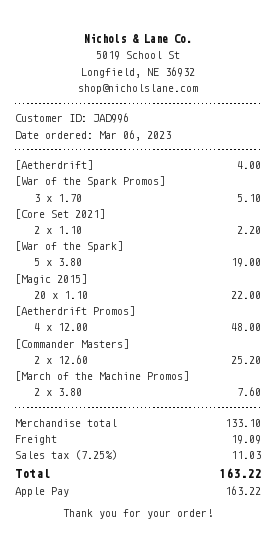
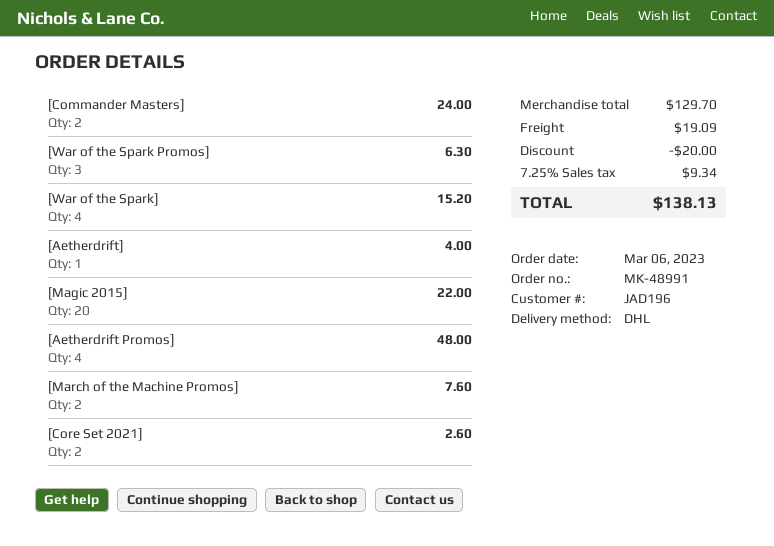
customer number: JAD996 -> JAD196
[War of the Spark Promos]: 3 for 5.10 -> 3 for 6.30
[Core Set 2021]: 2 for 2.20 -> 2 for 2.60
[War of the Spark]: 5 for 19.00 -> 4 for 15.20
[Commander Masters]: 2 for 25.20 -> 2 for 24.00
subtotal: 133.10 -> 129.70
discount: none -> 20.00
tax: 7.25% = 11.03 -> 7.25% = 9.34
total: 163.22 -> 138.13

